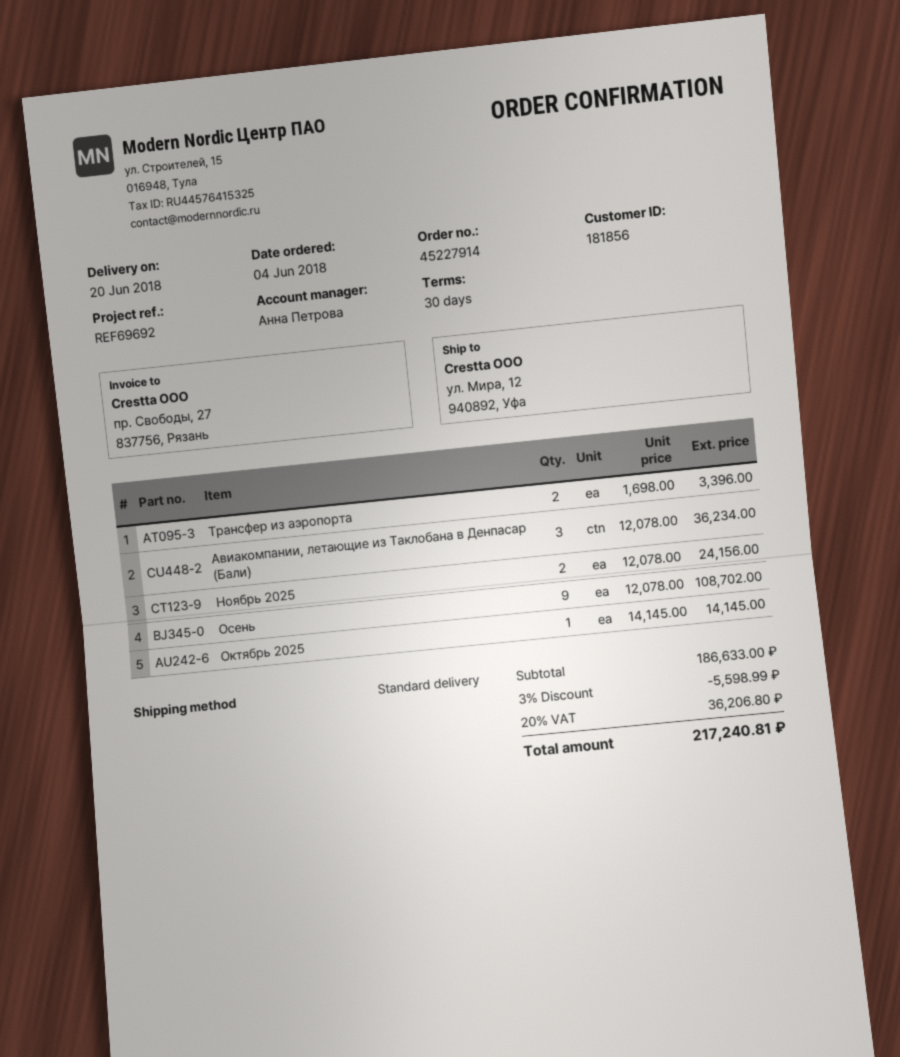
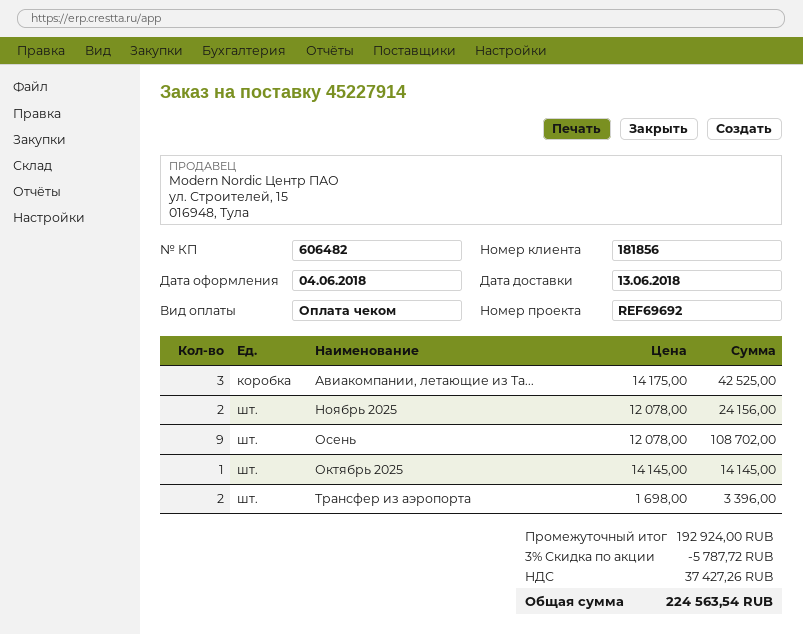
delivery date: 2018-06-20 -> 2018-06-13
Авиакомпании, летающие из Таклобана в Денпасар (Бали): 3 x 12078.00 = 36234.00 -> 3 x 14175.00 = 42525.00
subtotal: 186633.00 -> 192924.00
discount: 3% = 5598.99 -> 3% = 5787.72
tax: 36206.80 -> 37427.26
total: 217240.81 -> 224563.54

